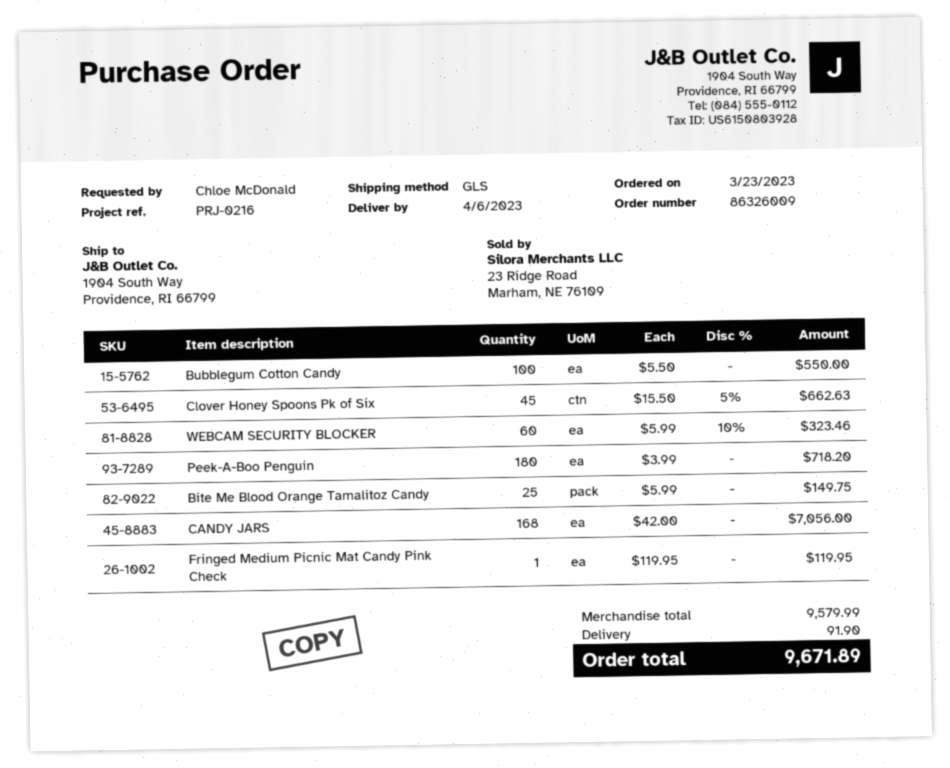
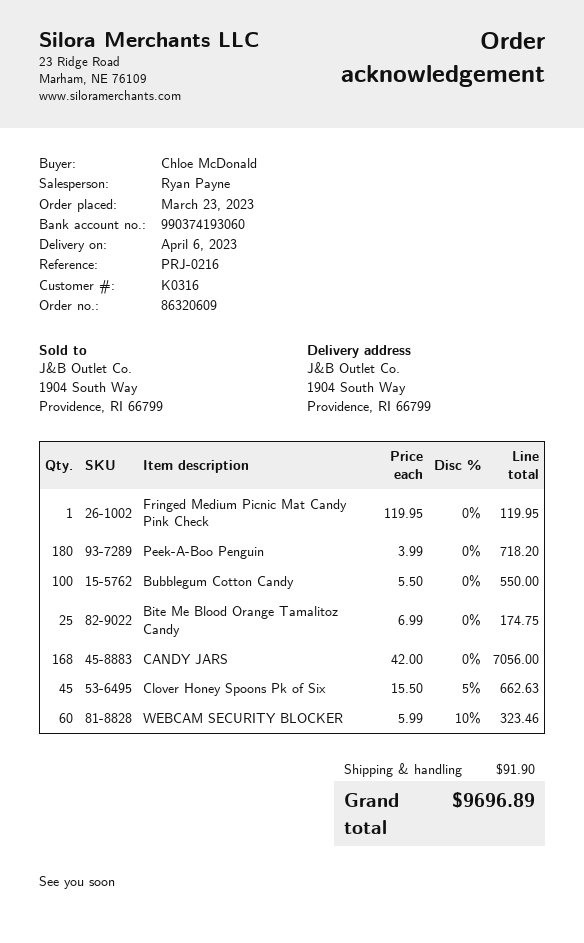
order number: 86326009 -> 86320609
Bite Me Blood Orange Tamalitoz Candy: 25 x 5.99 = 149.75 -> 25 x 6.99 = 174.75
total: 9671.89 -> 9696.89

